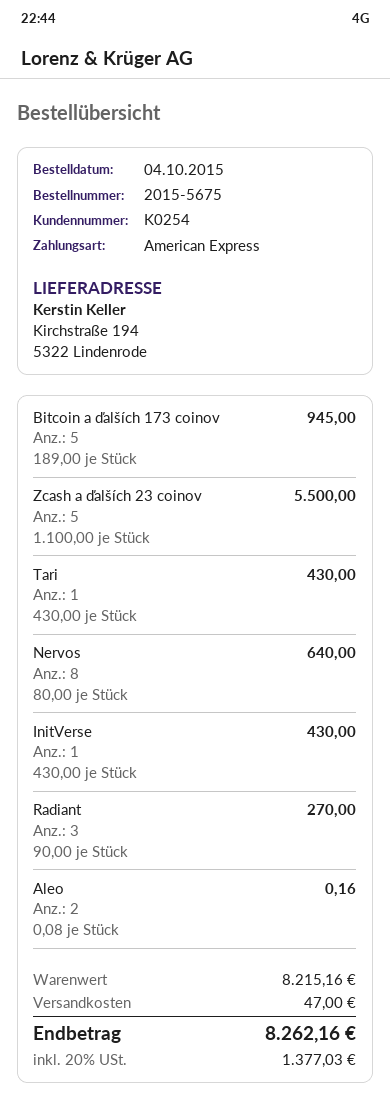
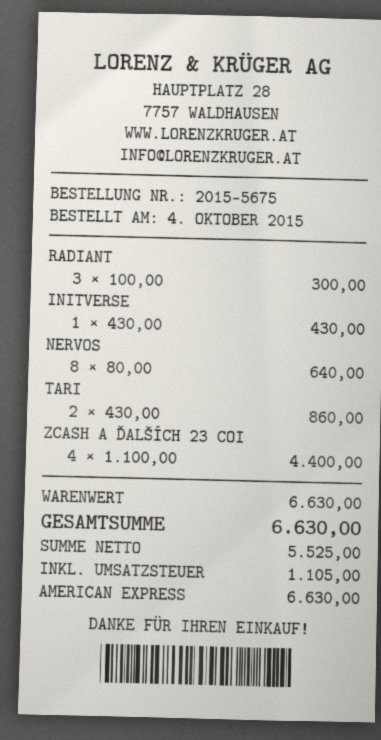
Bitcoin a ďalších 173 coinov: 5 x 189.00 = 945.00 -> none
Zcash a ďalších 23 coinov: 5 x 1100.00 = 5500.00 -> 4 x 1100.00 = 4400.00
Tari: 1 x 430.00 = 430.00 -> 2 x 430.00 = 860.00
Radiant: 3 x 90.00 = 270.00 -> 3 x 100.00 = 300.00
Aleo: 2 x 0.08 = 0.16 -> none
subtotal: 8215.16 -> 6630.00
shipping: 47.00 -> none
tax: 1377.03 -> 1105.00
total: 8262.16 -> 6630.00

